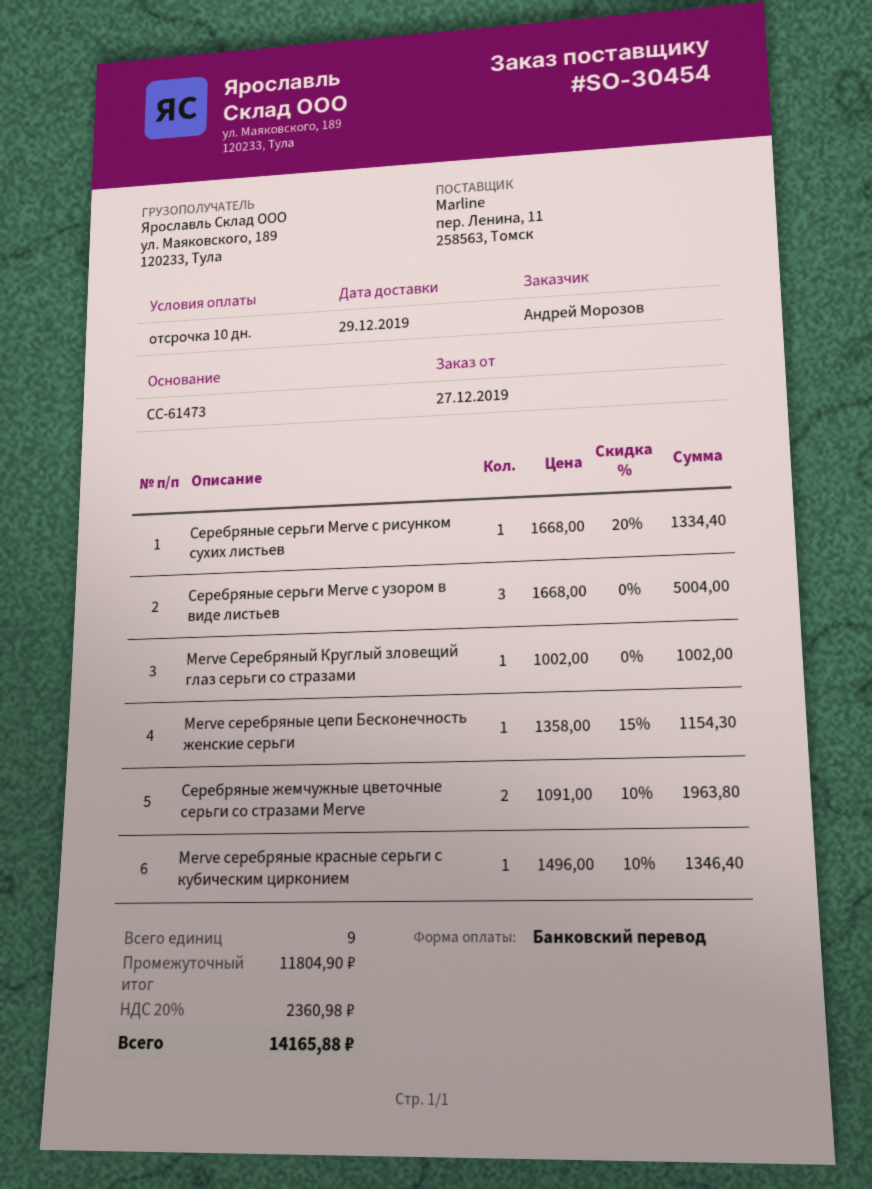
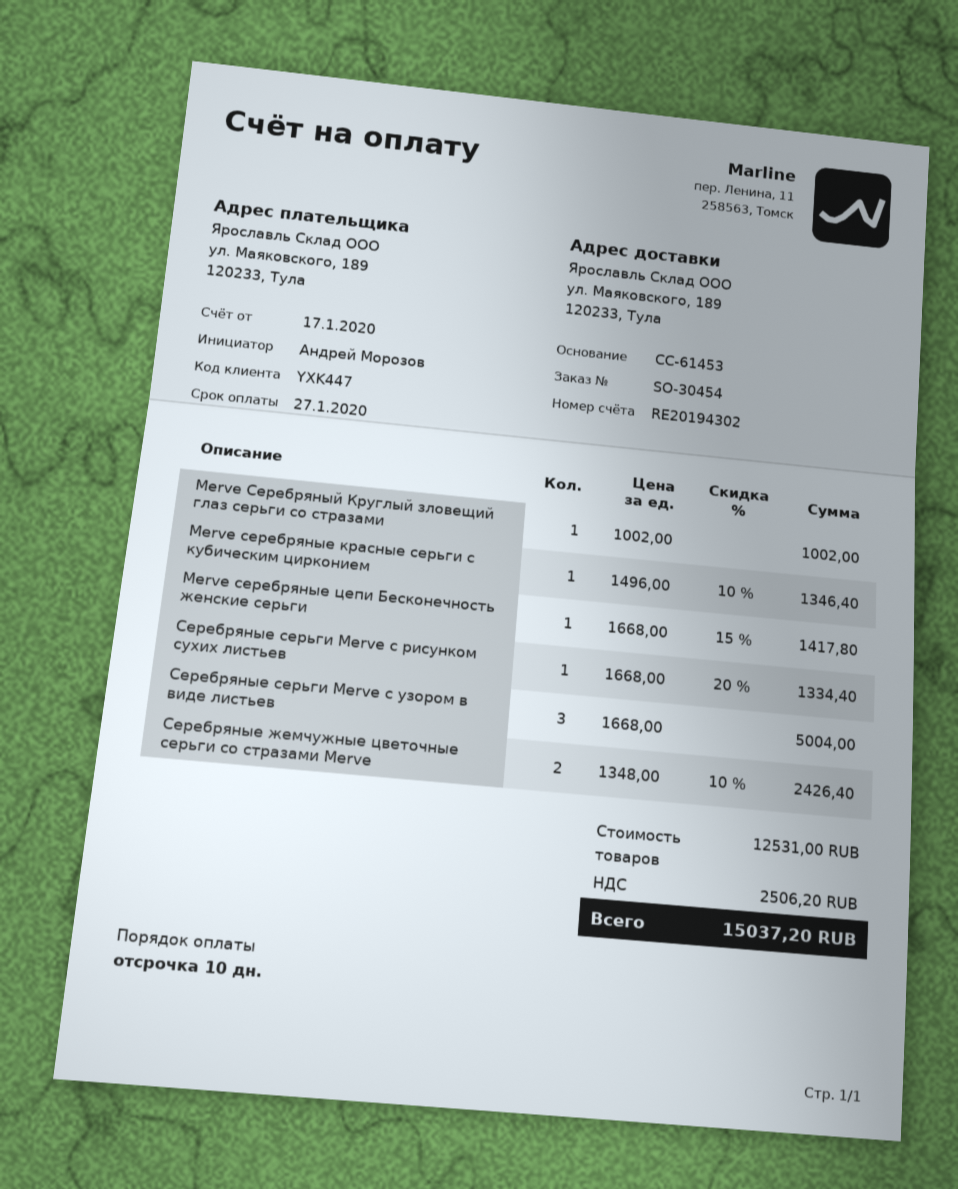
reference: CC-61473 -> CC-61453
Merve серебряные цепи Бесконечность женские серьги: 1 x 1358.00 - 15% = 1154.30 -> 1 x 1668.00 - 15% = 1417.80
Серебряные жемчужные цветочные серьги со стразами Merve: 2 x 1091.00 - 10% = 1963.80 -> 2 x 1348.00 - 10% = 2426.40
subtotal: 11804.90 -> 12531.00
tax: 2360.98 -> 2506.20
total: 14165.88 -> 15037.20

